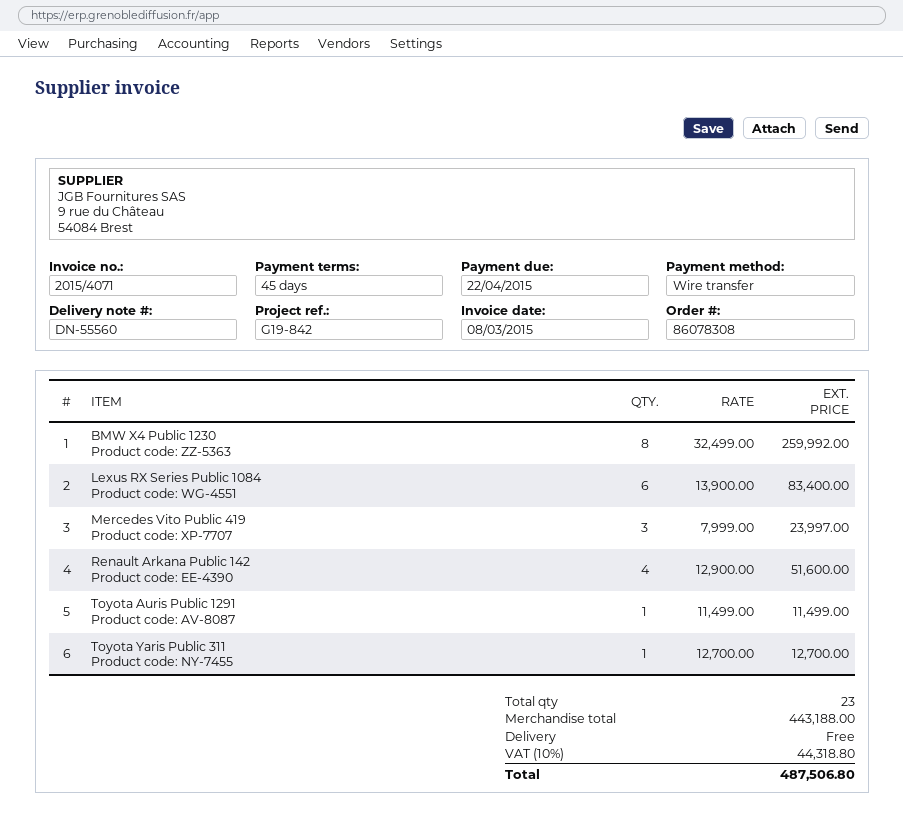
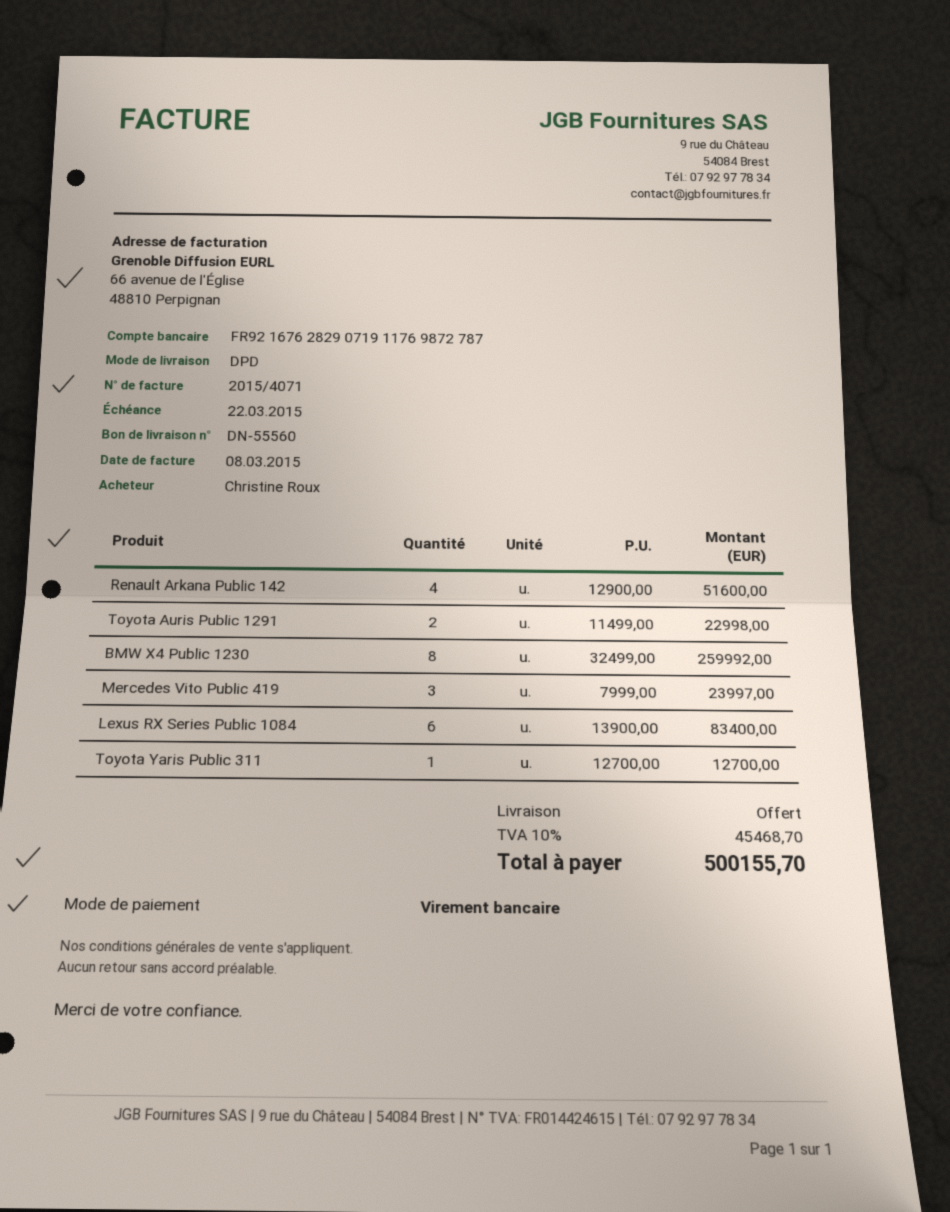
due date: 2015-04-22 -> 2015-03-22
Toyota Auris Public 1291: 1 x 11499.00 = 11499.00 -> 2 x 11499.00 = 22998.00
tax: 10% = 44318.80 -> 10% = 45468.70
total: 487506.80 -> 500155.70

